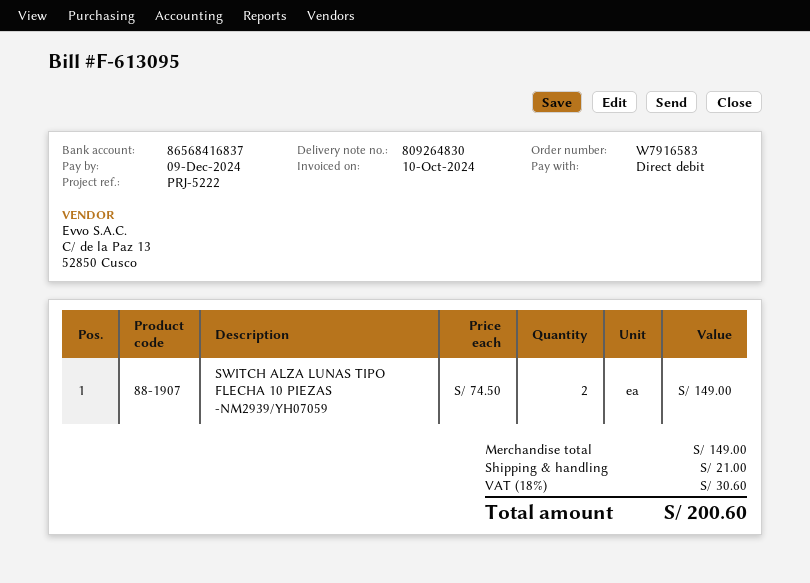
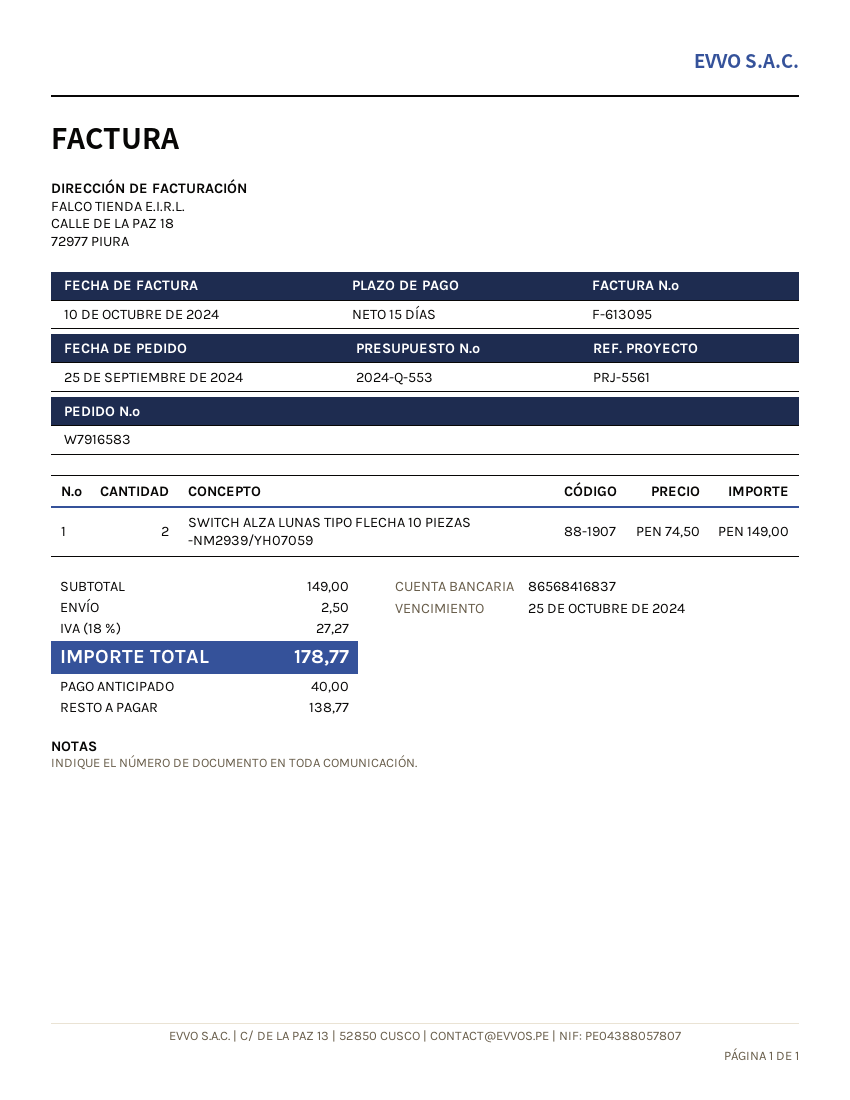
due date: 2024-12-09 -> 2024-10-25
reference: PRJ-5222 -> PRJ-5561
shipping: 21.00 -> 2.50
tax: 18% = 30.60 -> 18% = 27.27
total: 200.60 -> 178.77

